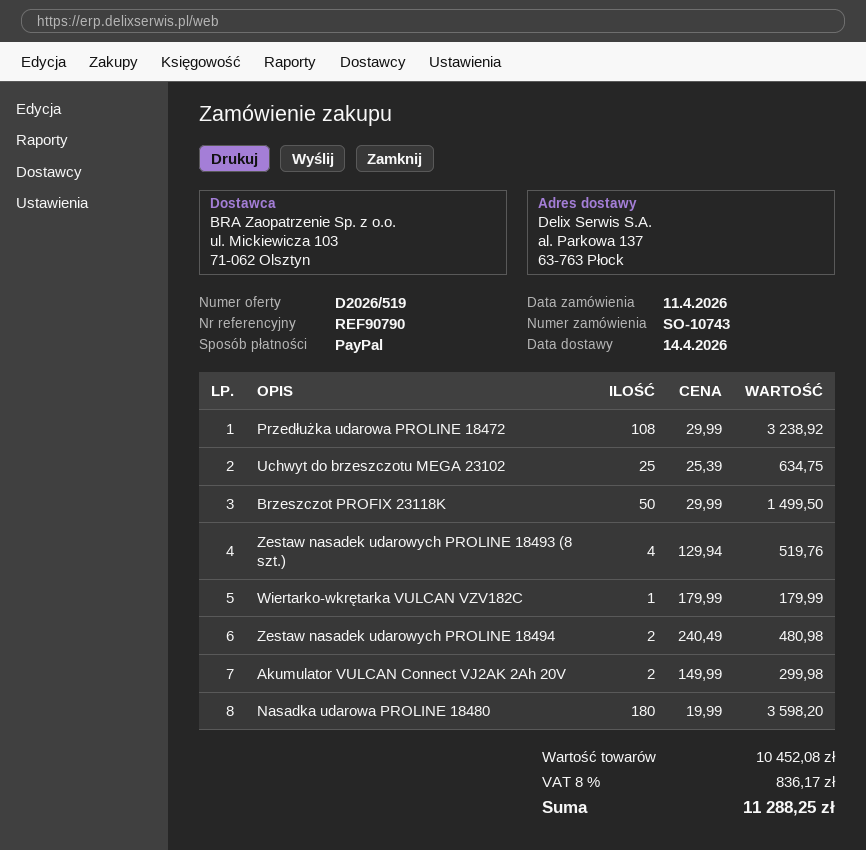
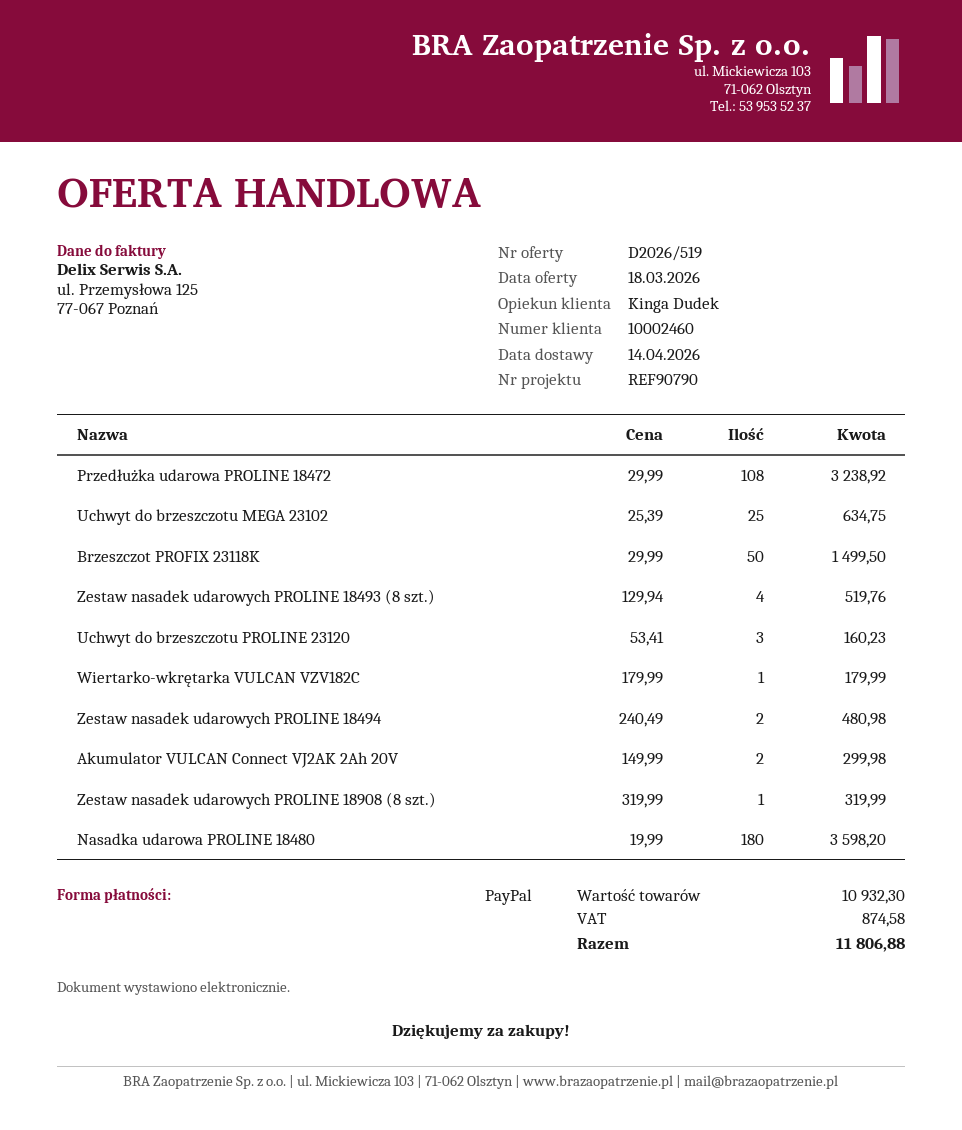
Uchwyt do brzeszczotu PROLINE 23120: none -> 3 x 53.41 = 160.23
Zestaw nasadek udarowych PROLINE 18908 (8 szt.): none -> 1 x 319.99 = 319.99
subtotal: 10452.08 -> 10932.30
tax: 836.17 -> 874.58
total: 11288.25 -> 11806.88

